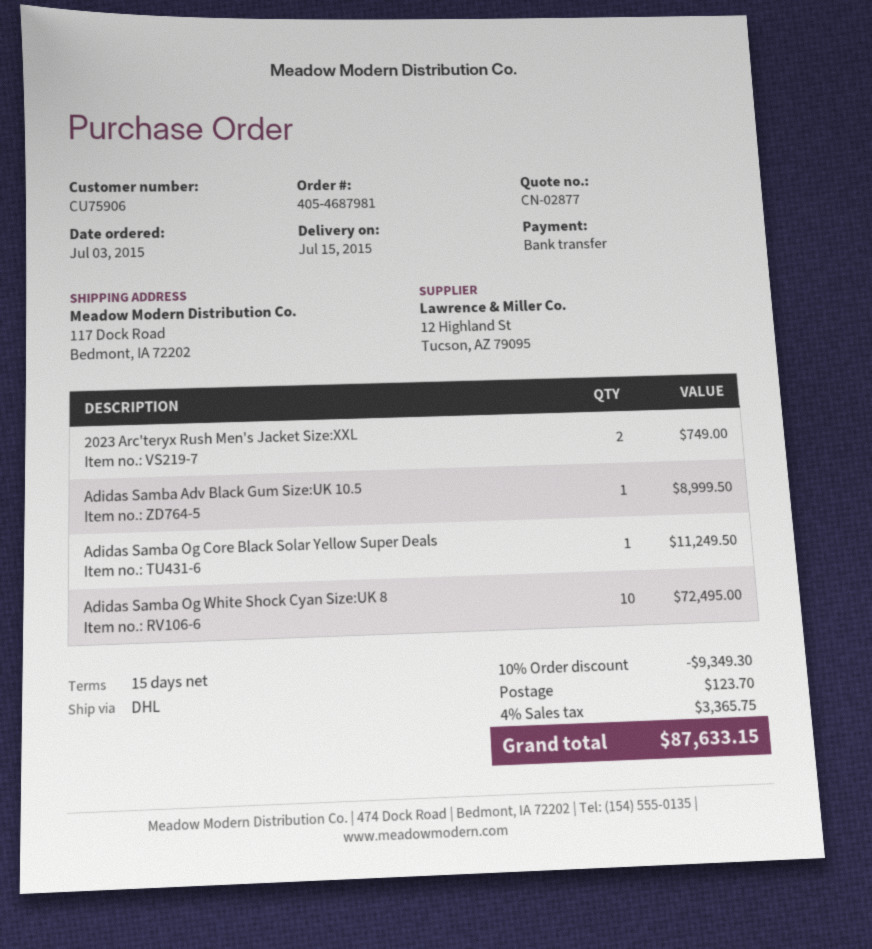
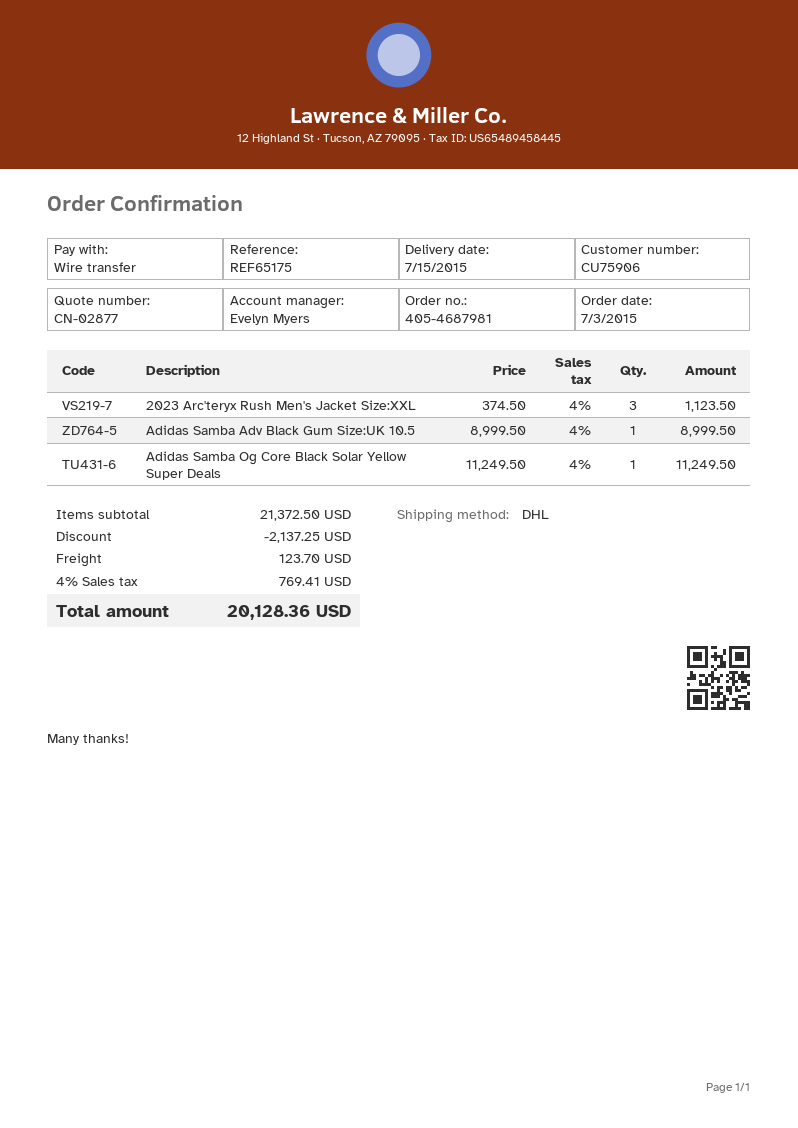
2023 Arc'teryx Rush Men's Jacket Size:XXL: 2 for 749.00 -> 3 for 1123.50
Adidas Samba Og White Shock Cyan Size:UK 8: 10 for 72495.00 -> none
discount: 9349.30 -> 2137.25
tax: 4% = 3365.75 -> 4% = 769.41
total: 87633.15 -> 20128.36

